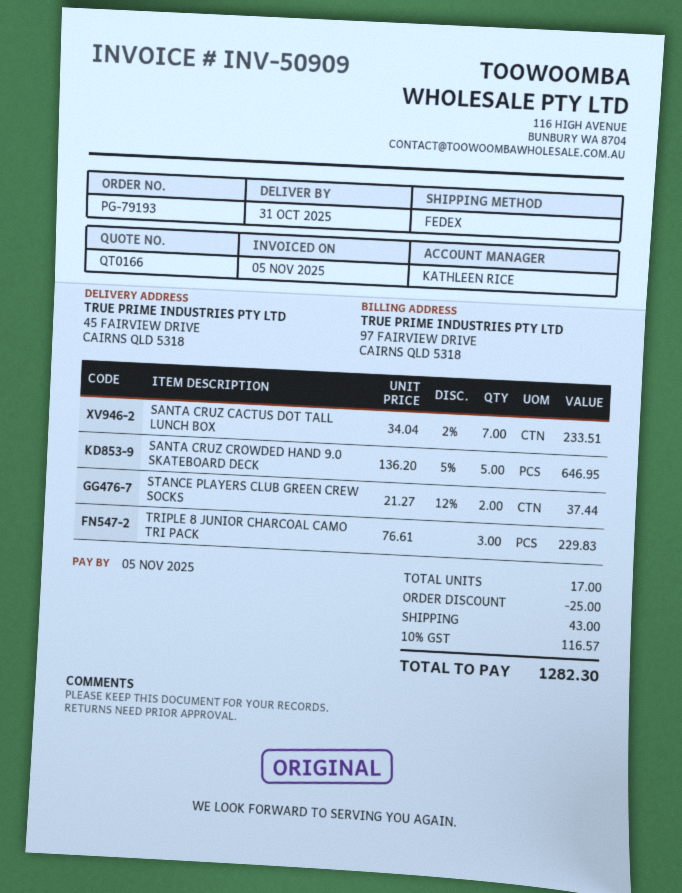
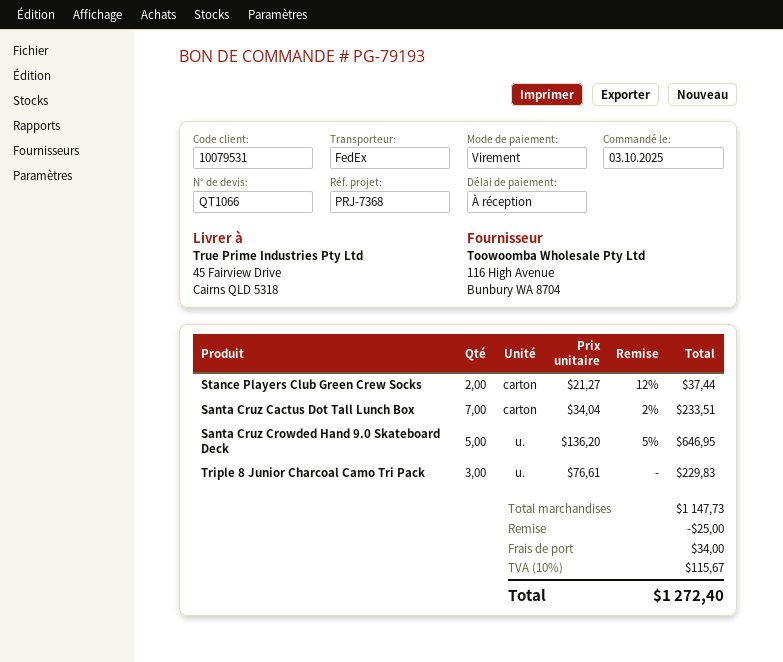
quote number: QT0166 -> QT1066
shipping: 43.00 -> 34.00
tax: 10% = 116.57 -> 10% = 115.67
total: 1282.30 -> 1272.40

